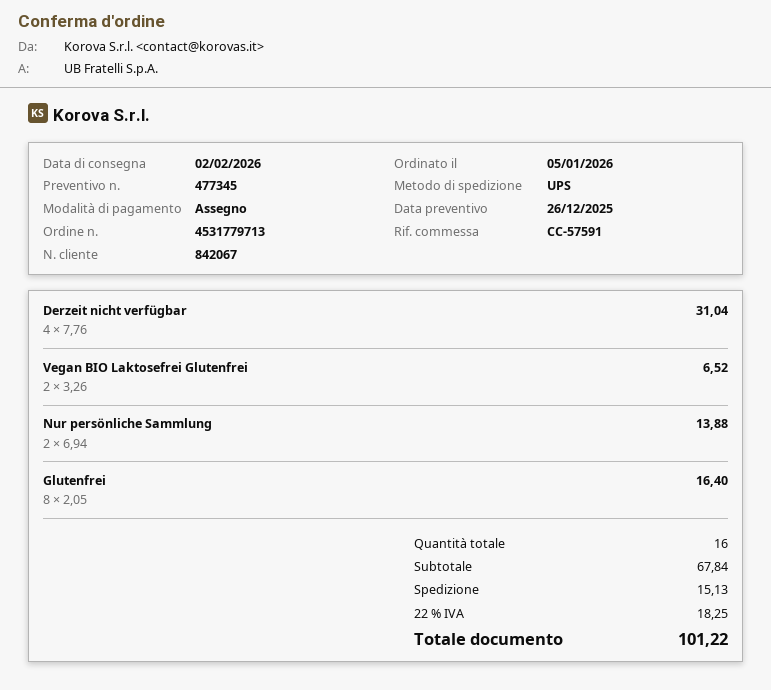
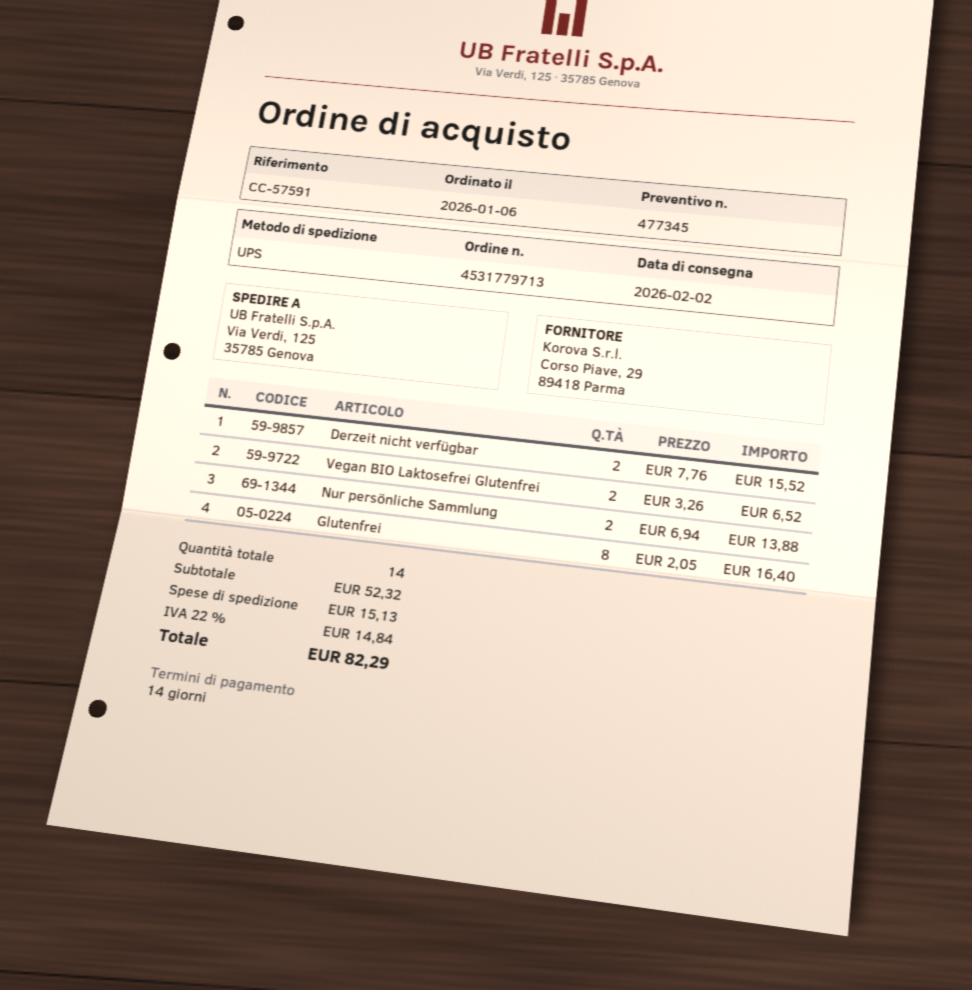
order date: 2026-01-05 -> 2026-01-06
Derzeit nicht verfügbar: 4 x 7.76 = 31.04 -> 2 x 7.76 = 15.52
total quantity: 16 -> 14
subtotal: 67.84 -> 52.32
tax: 22% = 18.25 -> 22% = 14.84
total: 101.22 -> 82.29

